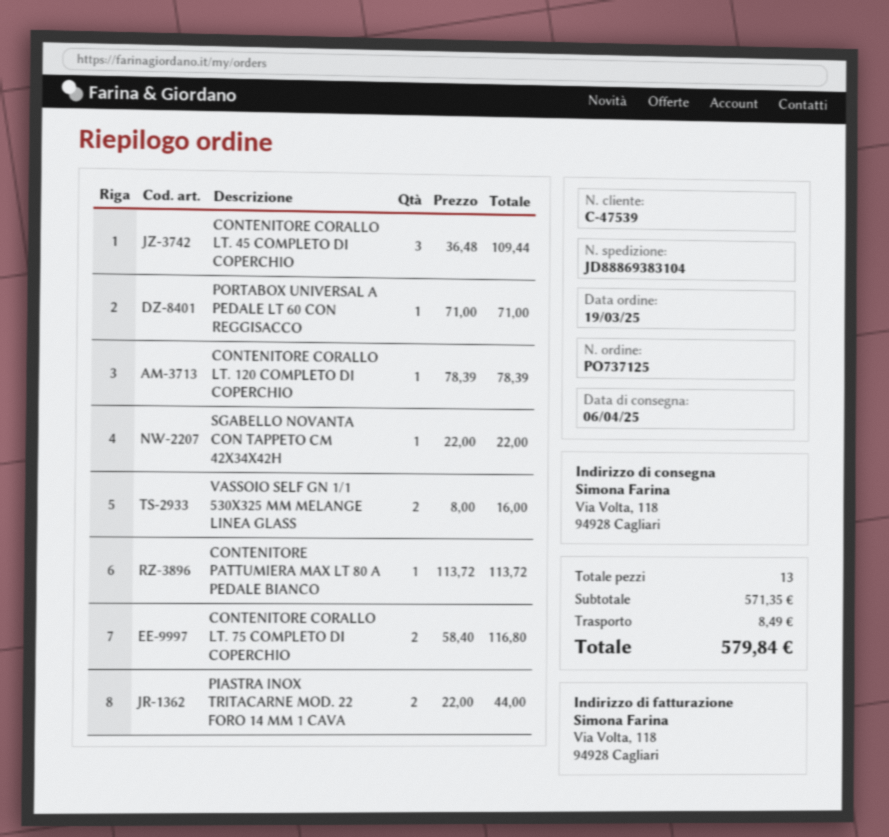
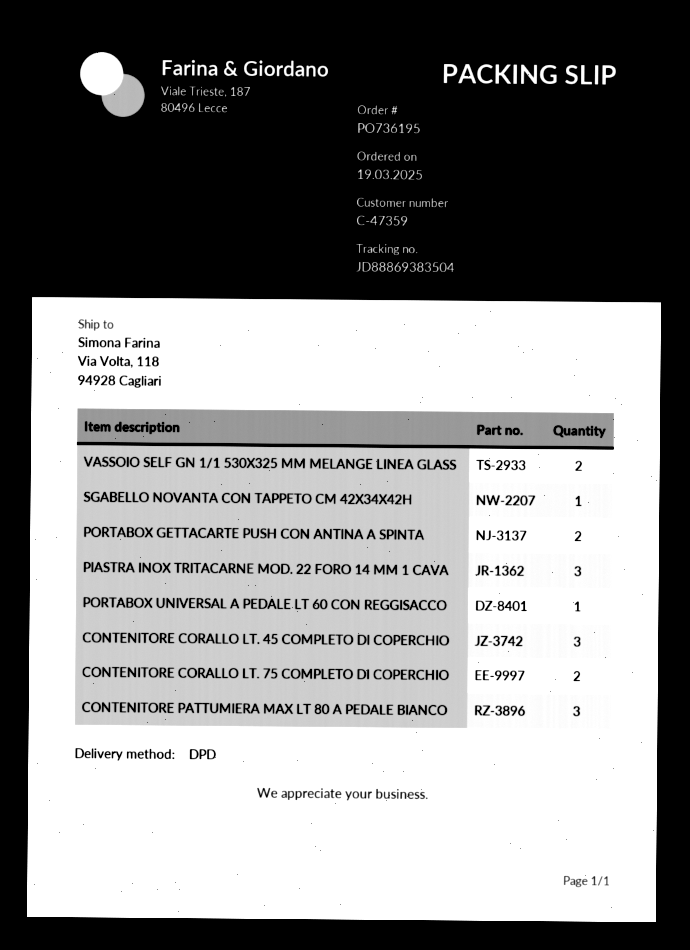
order number: PO737125 -> PO736195
customer number: C-47539 -> C-47359
tracking number: JD88869383104 -> JD88869383504
CONTENITORE CORALLO LT. 120 COMPLETO DI COPERCHIO: 1 -> none
CONTENITORE PATTUMIERA MAX LT 80 A PEDALE BIANCO: 1 -> 3
PIASTRA INOX TRITACARNE MOD. 22 FORO 14 MM 1 CAVA: 2 -> 3
PORTABOX GETTACARTE PUSH CON ANTINA A SPINTA: none -> 2

